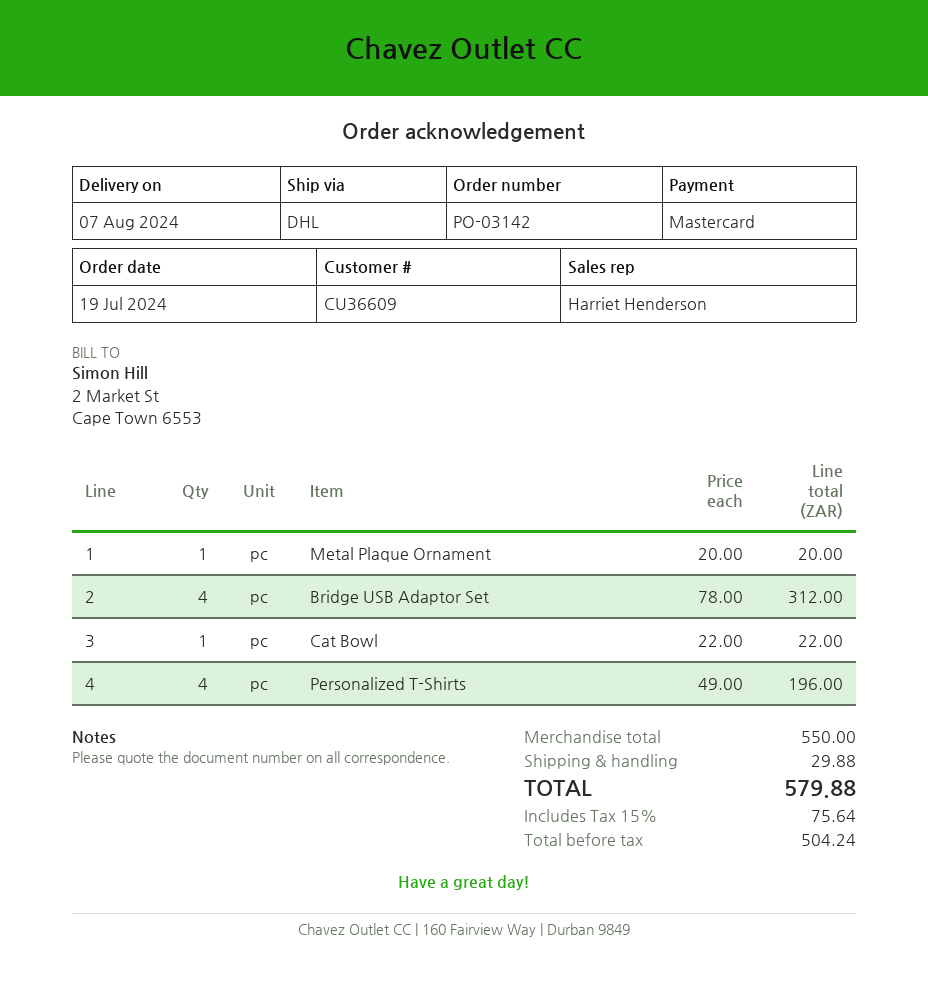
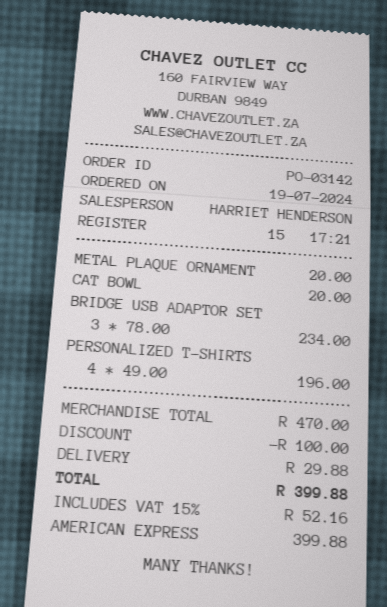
payment method: Mastercard -> American Express
Bridge USB Adaptor Set: 4 x 78.00 = 312.00 -> 3 x 78.00 = 234.00
Cat Bowl: 1 x 22.00 = 22.00 -> 1 x 20.00 = 20.00
subtotal: 550.00 -> 470.00
discount: none -> 100.00
tax: 15% = 75.64 -> 15% = 52.16
total: 579.88 -> 399.88

